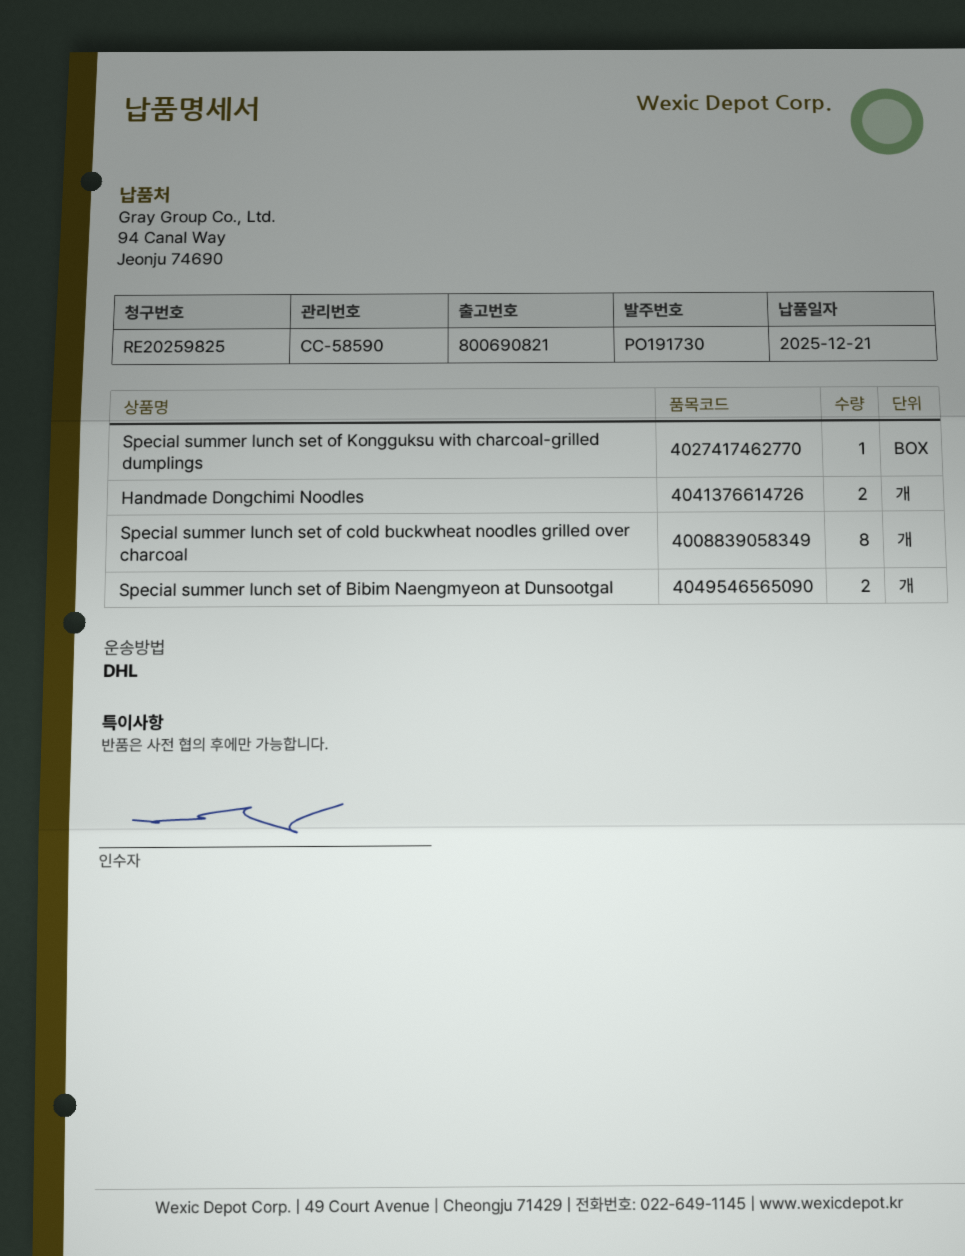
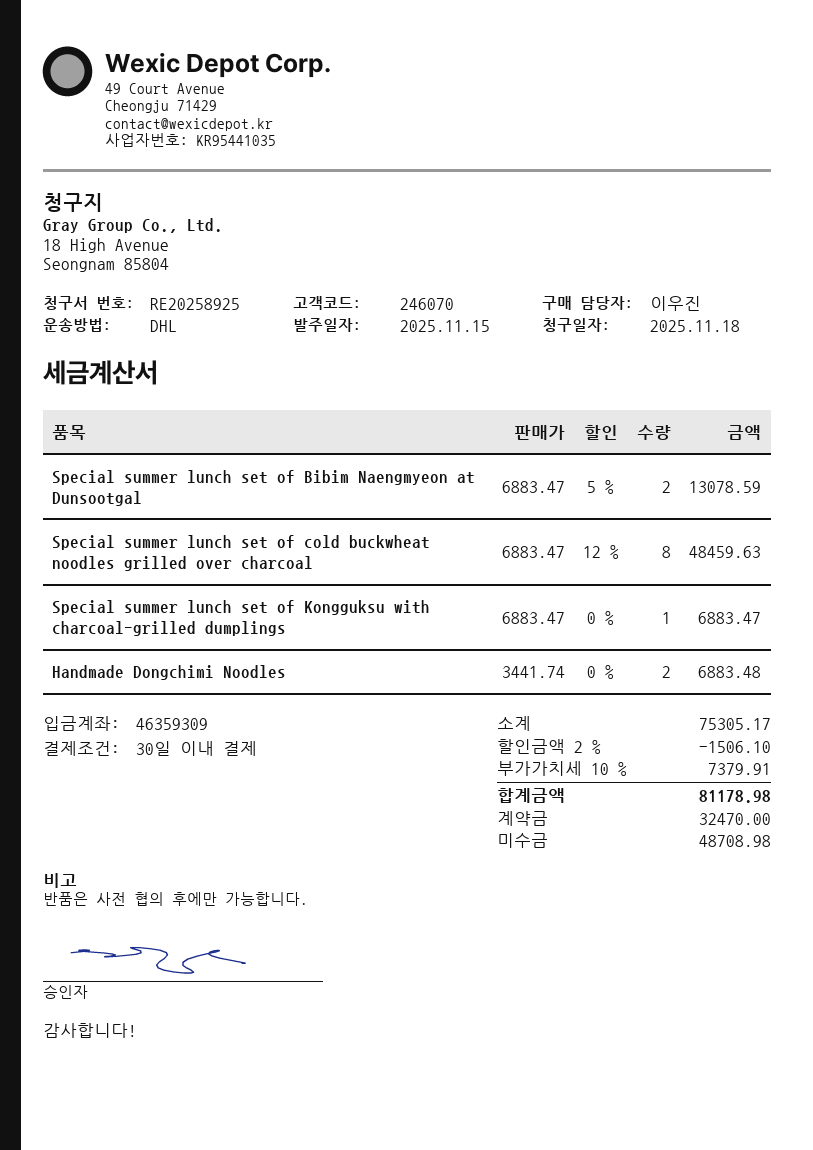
invoice number: RE20259825 -> RE20258925

